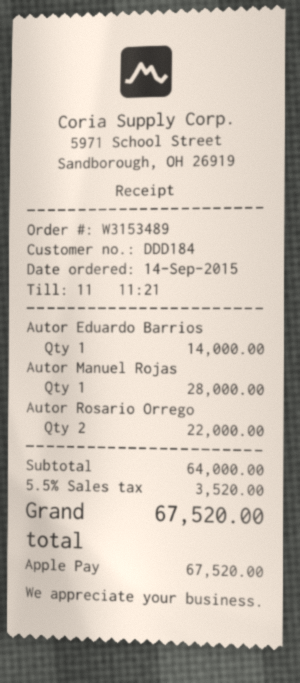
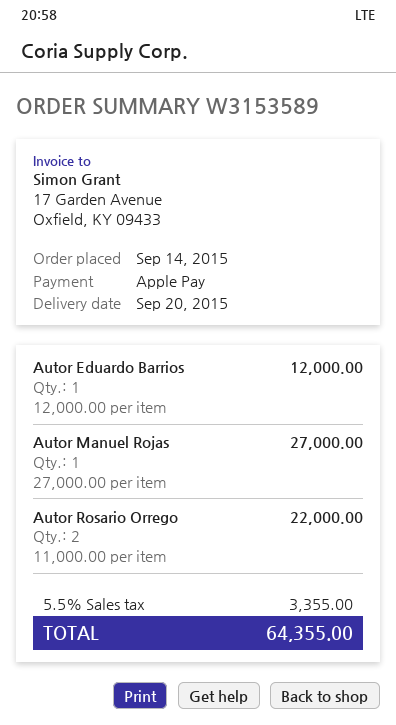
order number: W3153489 -> W3153589
Autor Eduardo Barrios: 1 for 14000.00 -> 1 for 12000.00
Autor Manuel Rojas: 1 for 28000.00 -> 1 for 27000.00
tax: 5.5% = 3520.00 -> 5.5% = 3355.00
total: 67520.00 -> 64355.00

